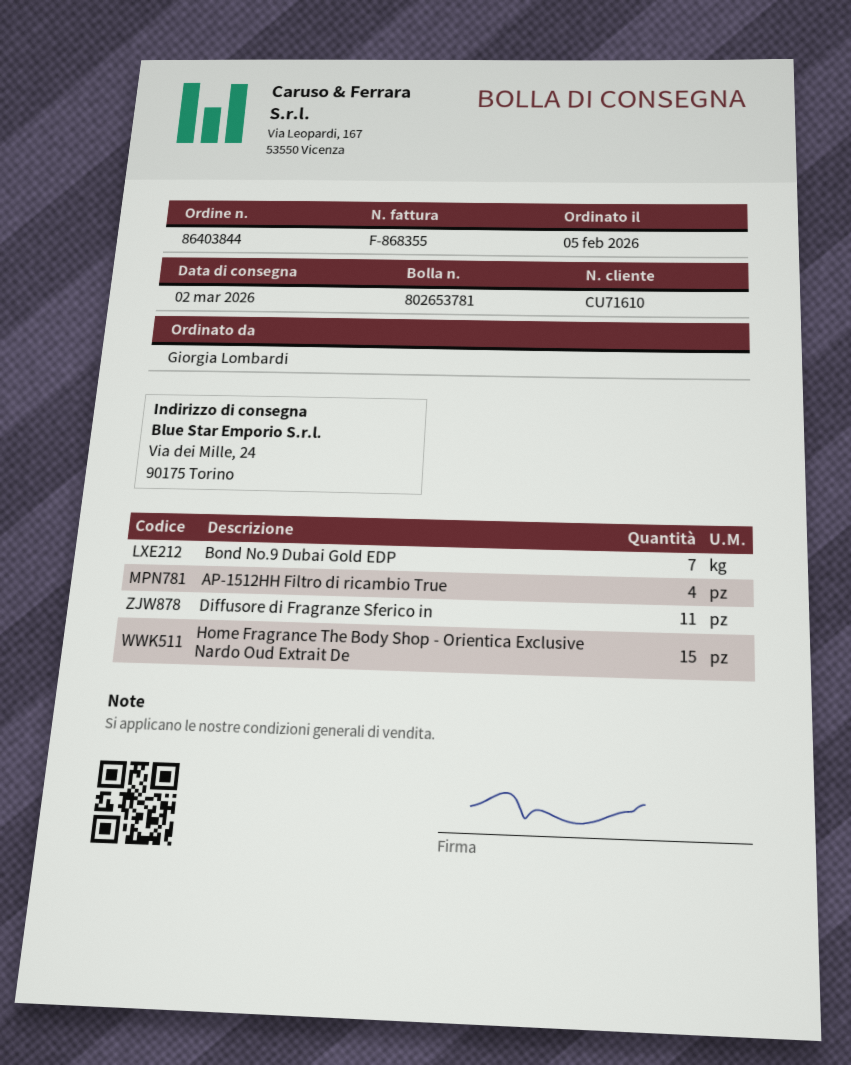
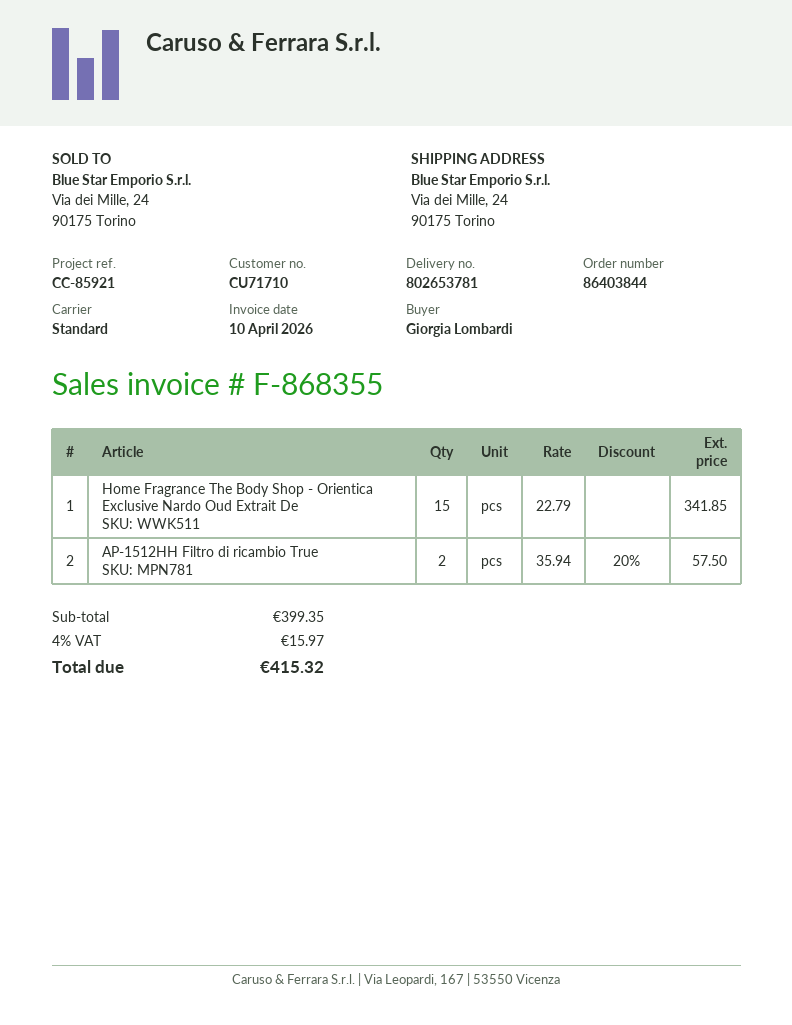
customer number: CU71610 -> CU71710
Bond No.9 Dubai Gold EDP: 7 -> none
AP-1512HH Filtro di ricambio True: 4 -> 2
Diffusore di Fragranze Sferico in: 11 -> none

